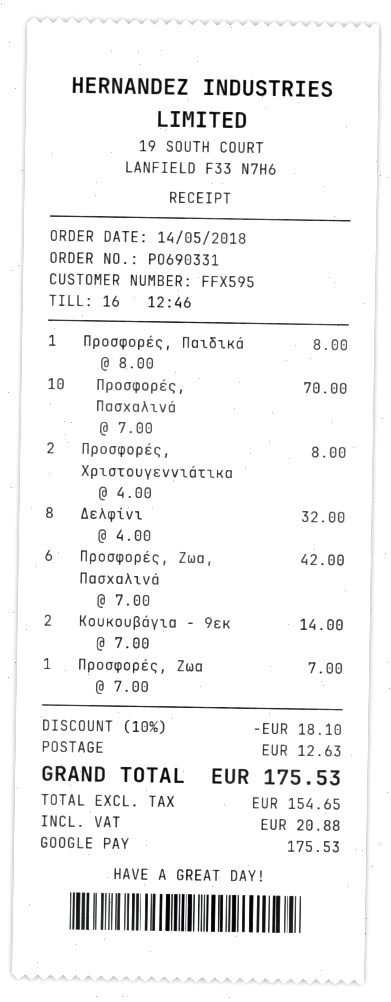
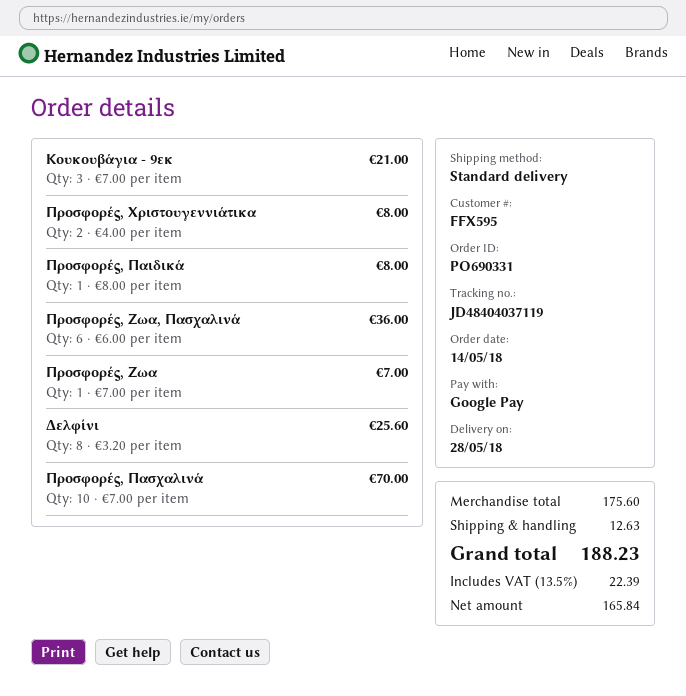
Δελφίνι: 8 x 4.00 = 32.00 -> 8 x 3.20 = 25.60
Προσφορές, Ζωα, Πασχαλινά: 6 x 7.00 = 42.00 -> 6 x 6.00 = 36.00
Κουκουβάγια - 9εκ: 2 x 7.00 = 14.00 -> 3 x 7.00 = 21.00
discount: 10% = 18.10 -> none
net: 154.65 -> 165.84
tax: 20.88 -> 22.39
total: 175.53 -> 188.23

